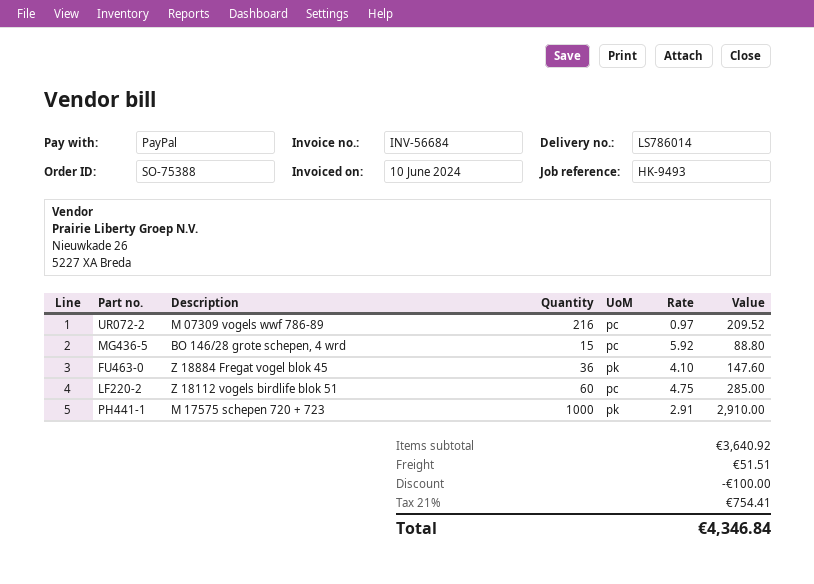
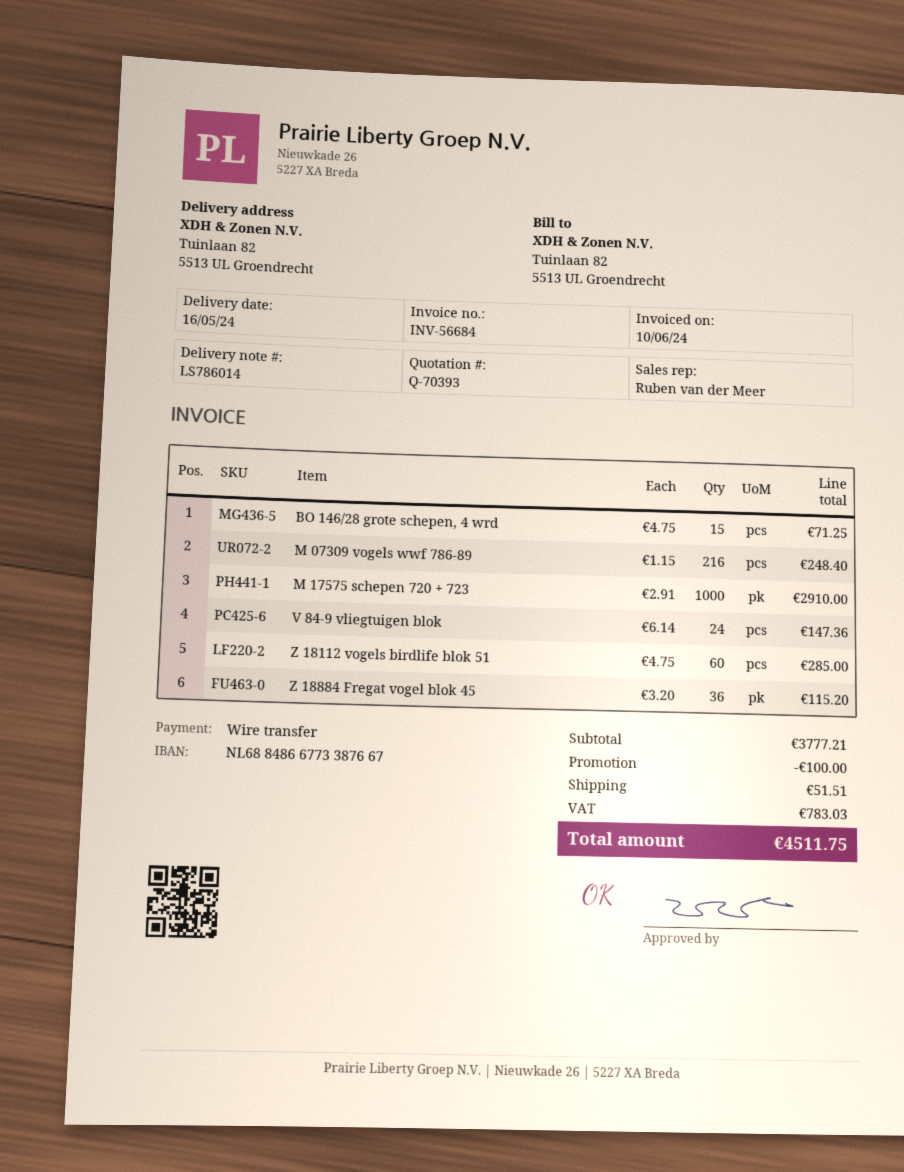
payment method: PayPal -> bank transfer
M 07309 vogels wwf 786-89: 216 x 0.97 = 209.52 -> 216 x 1.15 = 248.40
BO 146/28 grote schepen, 4 wrd: 15 x 5.92 = 88.80 -> 15 x 4.75 = 71.25
Z 18884 Fregat vogel blok 45: 36 x 4.10 = 147.60 -> 36 x 3.20 = 115.20
V 84-9 vliegtuigen blok: none -> 24 x 6.14 = 147.36
subtotal: 3640.92 -> 3777.21
tax: 754.41 -> 783.03
total: 4346.84 -> 4511.75

